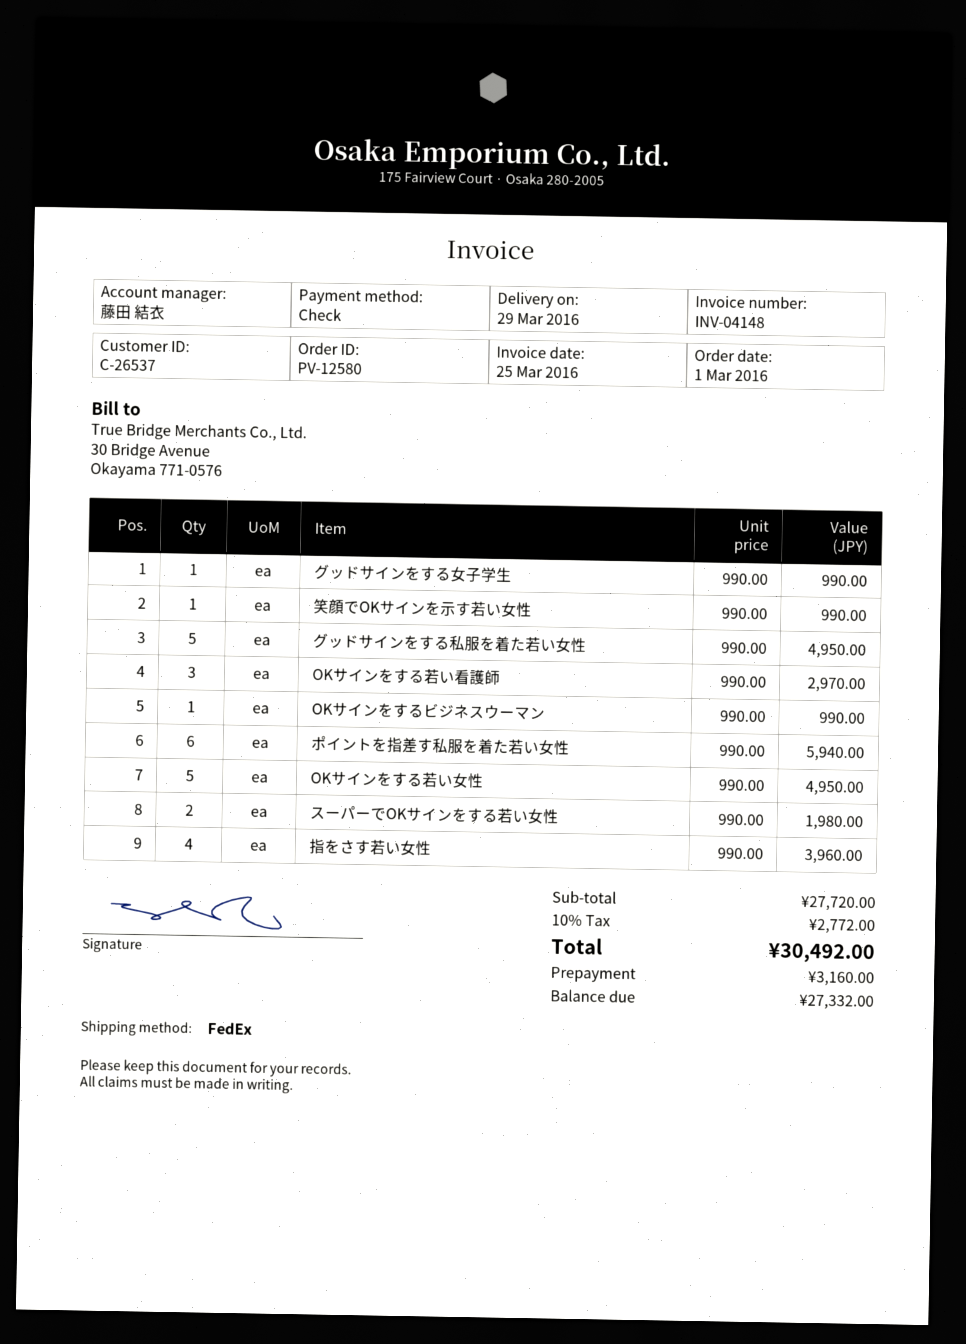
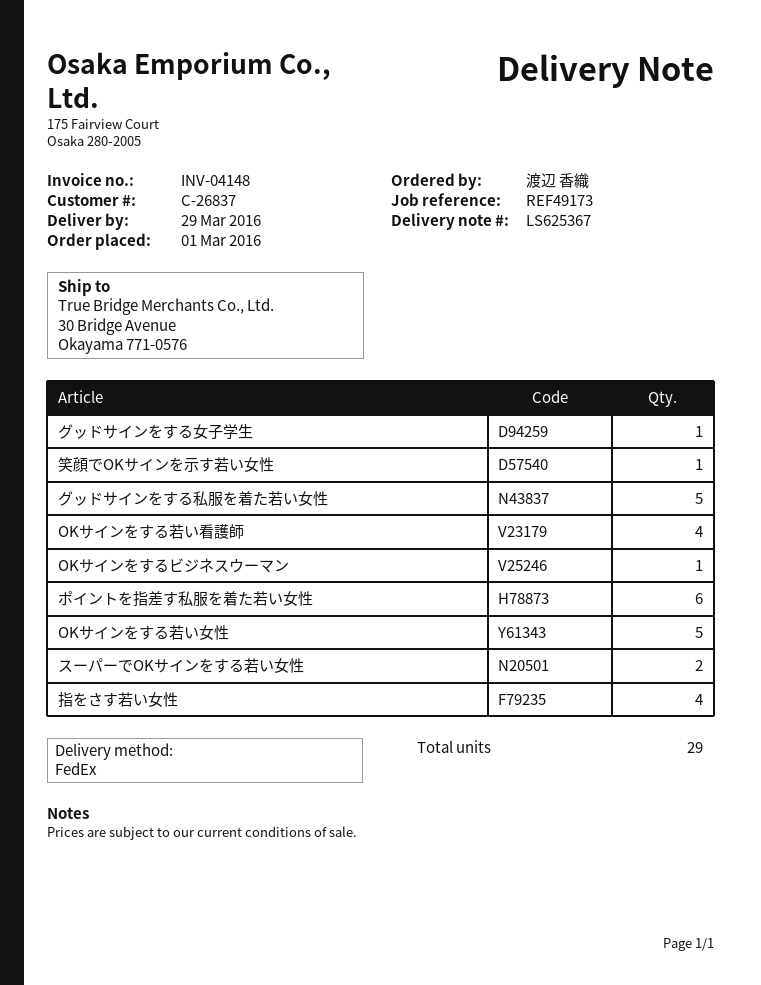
customer number: C-26537 -> C-26837
OKサインをする若い看護師: 3 -> 4

